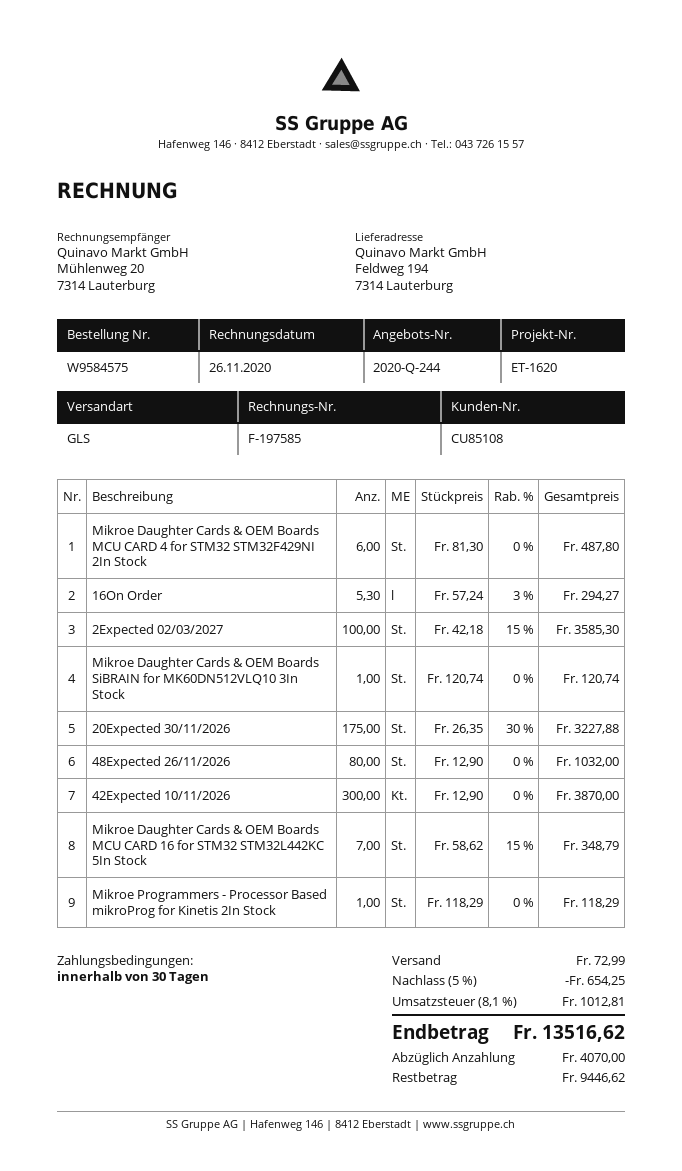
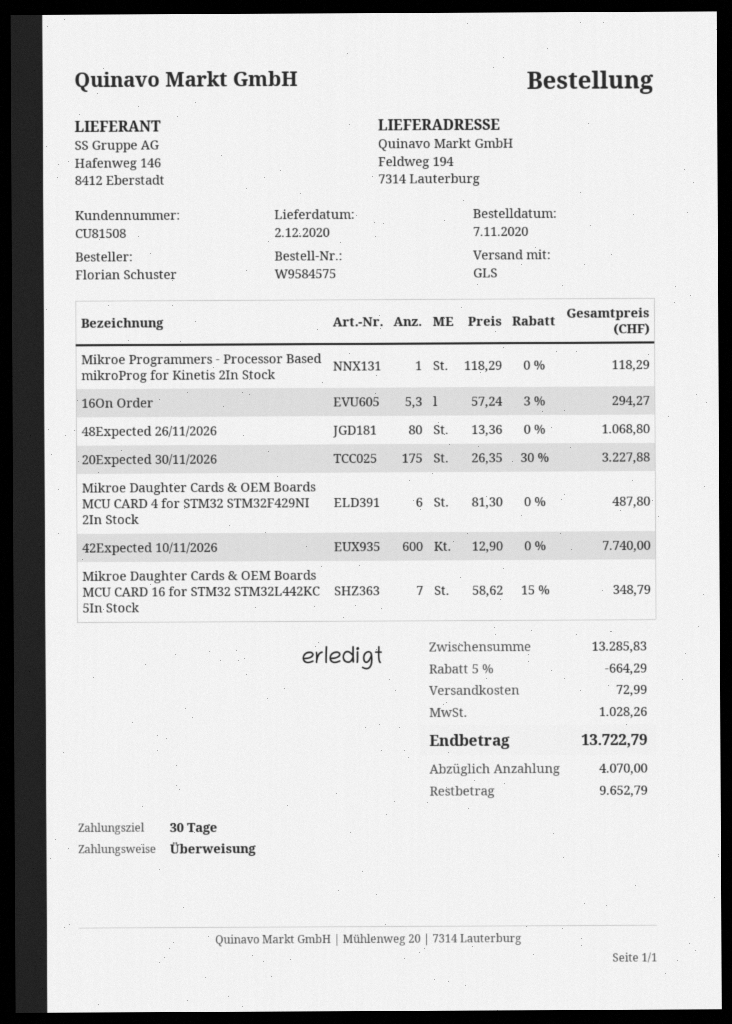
customer number: CU85108 -> CU81508
2Expected 02/03/2027: 100 x 42.18 - 15% = 3585.30 -> none
Mikroe Daughter Cards & OEM Boards SiBRAIN for MK60DN512VLQ10 3In Stock: 1 x 120.74 = 120.74 -> none
48Expected 26/11/2026: 80 x 12.90 = 1032.00 -> 80 x 13.36 = 1068.80
42Expected 10/11/2026: 300 x 12.90 = 3870.00 -> 600 x 12.90 = 7740.00
discount: 5% = 654.25 -> 5% = 664.29
tax: 1012.81 -> 1028.26
total: 13516.62 -> 13722.79
balance: 9446.62 -> 9652.79

